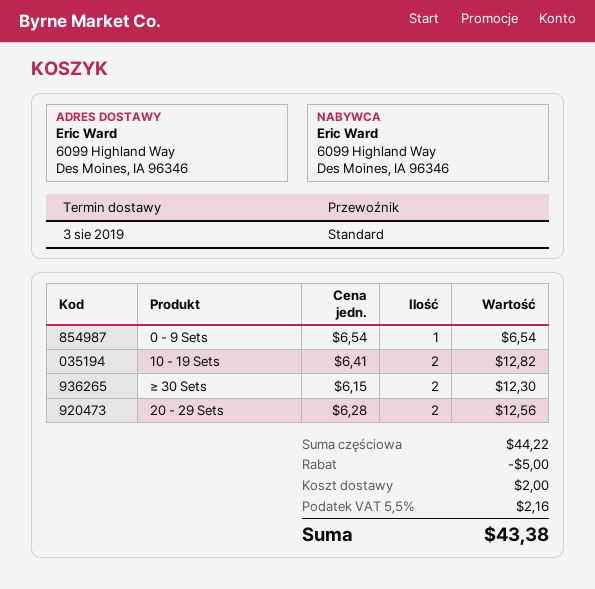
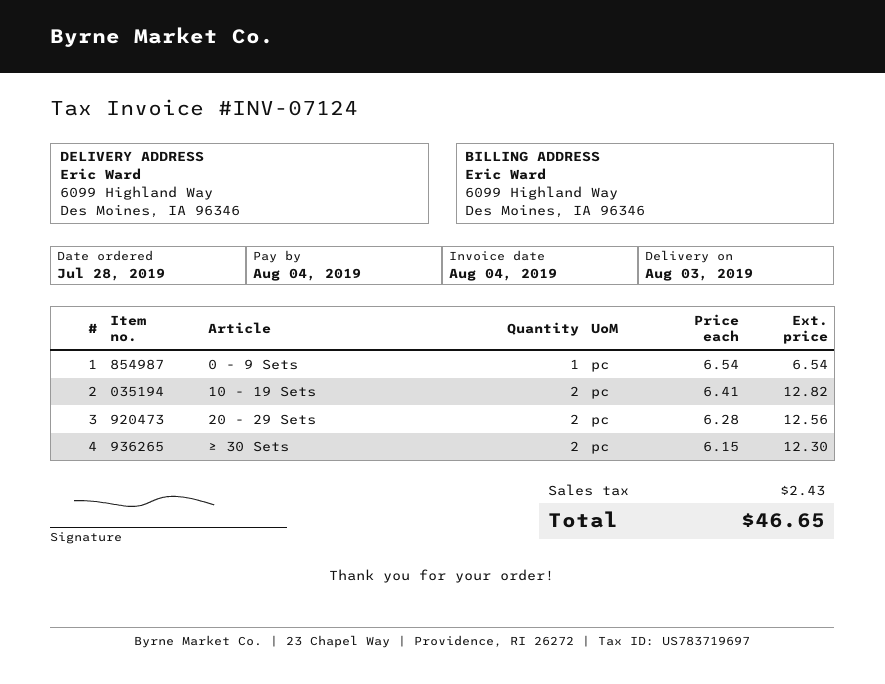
discount: 5.00 -> none
shipping: 2.00 -> none
tax: 2.16 -> 2.43
total: 43.38 -> 46.65

